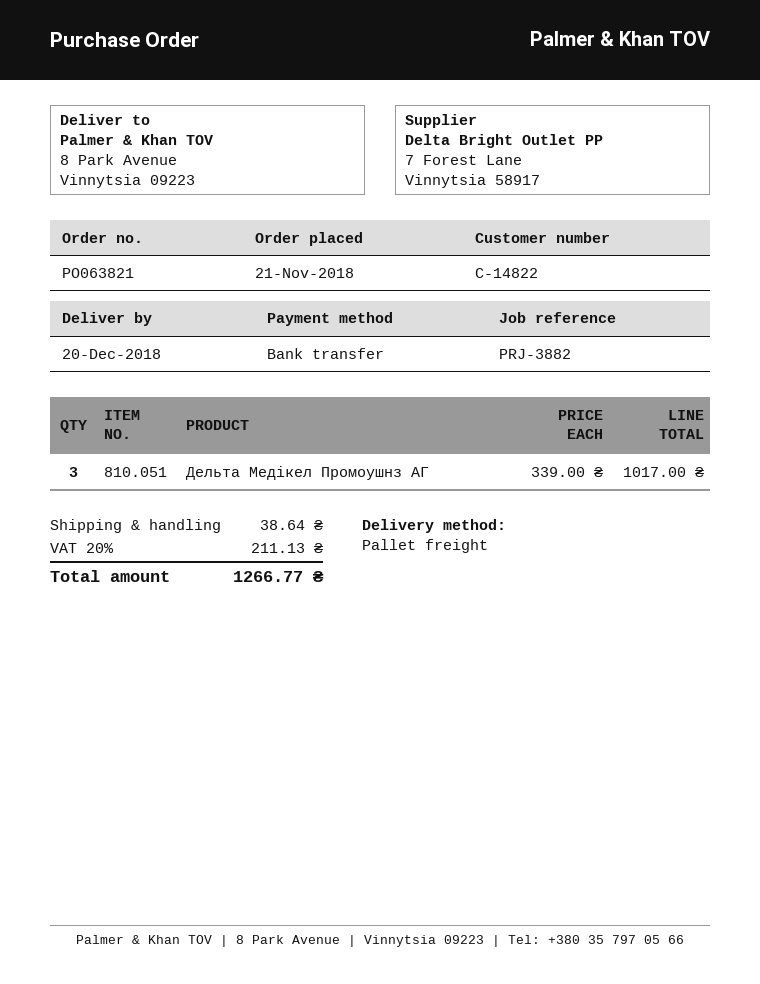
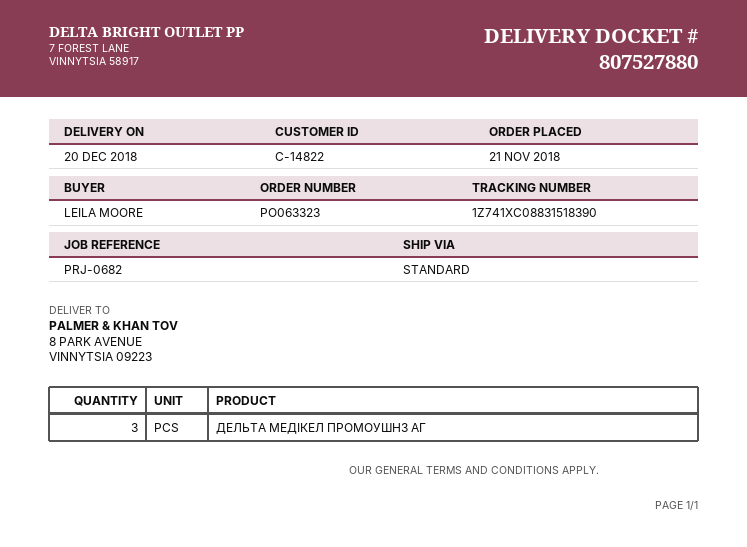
order number: PO063821 -> PO063323
reference: PRJ-3882 -> PRJ-0682
shipping method: pallet freight -> standard

